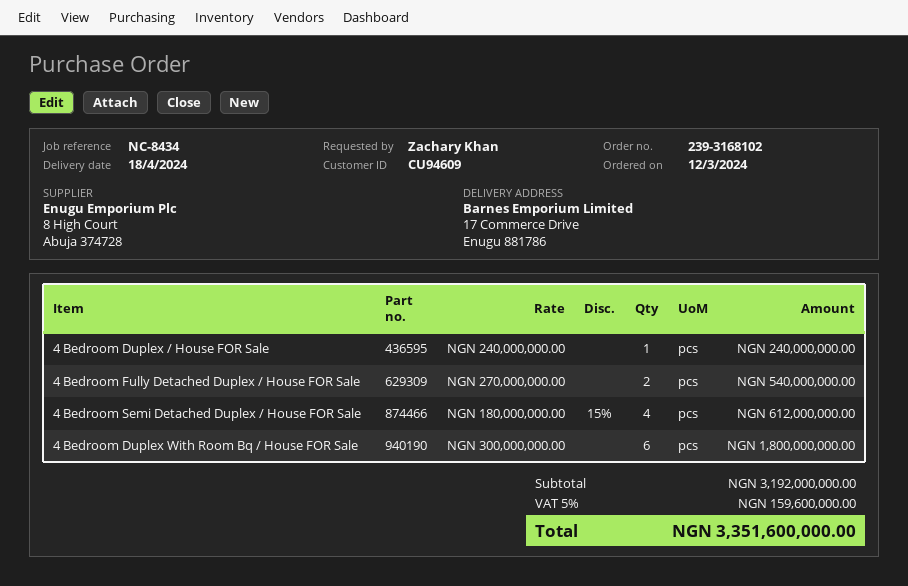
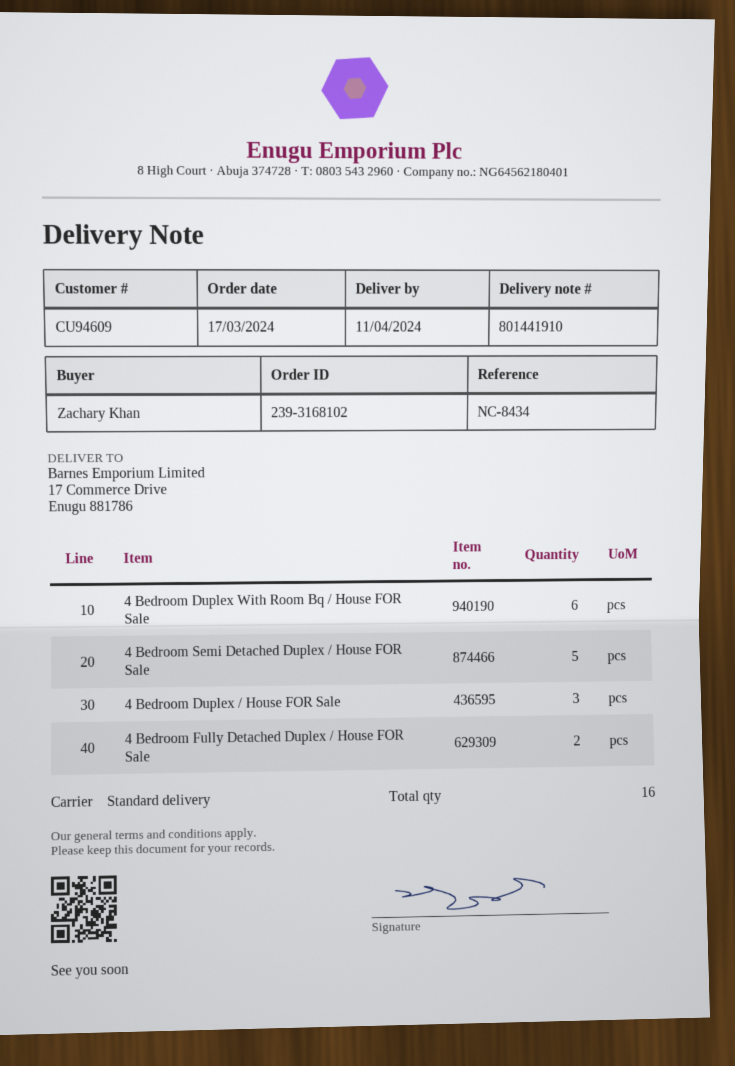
order date: 2024-03-12 -> 2024-03-17
delivery date: 2024-04-18 -> 2024-04-11
4 Bedroom Duplex / House FOR Sale: 1 -> 3
4 Bedroom Semi Detached Duplex / House FOR Sale: 4 -> 5

